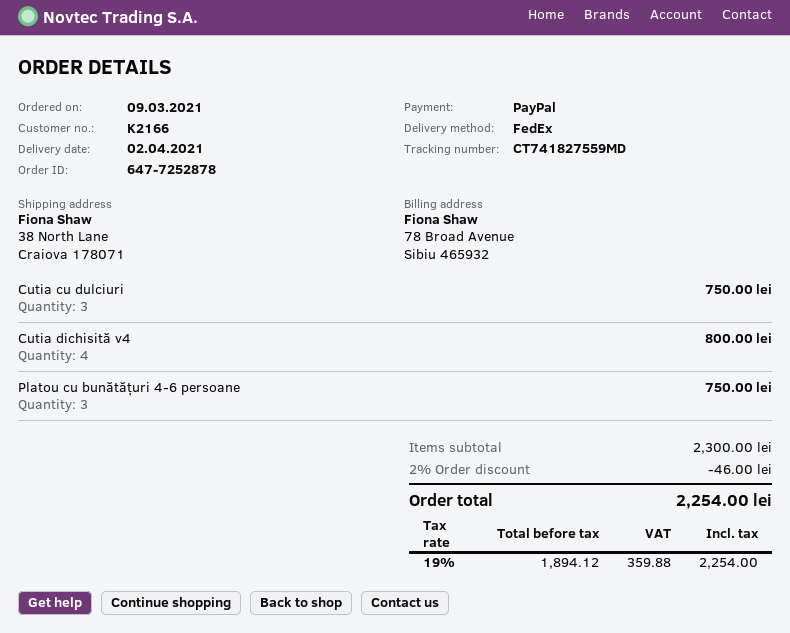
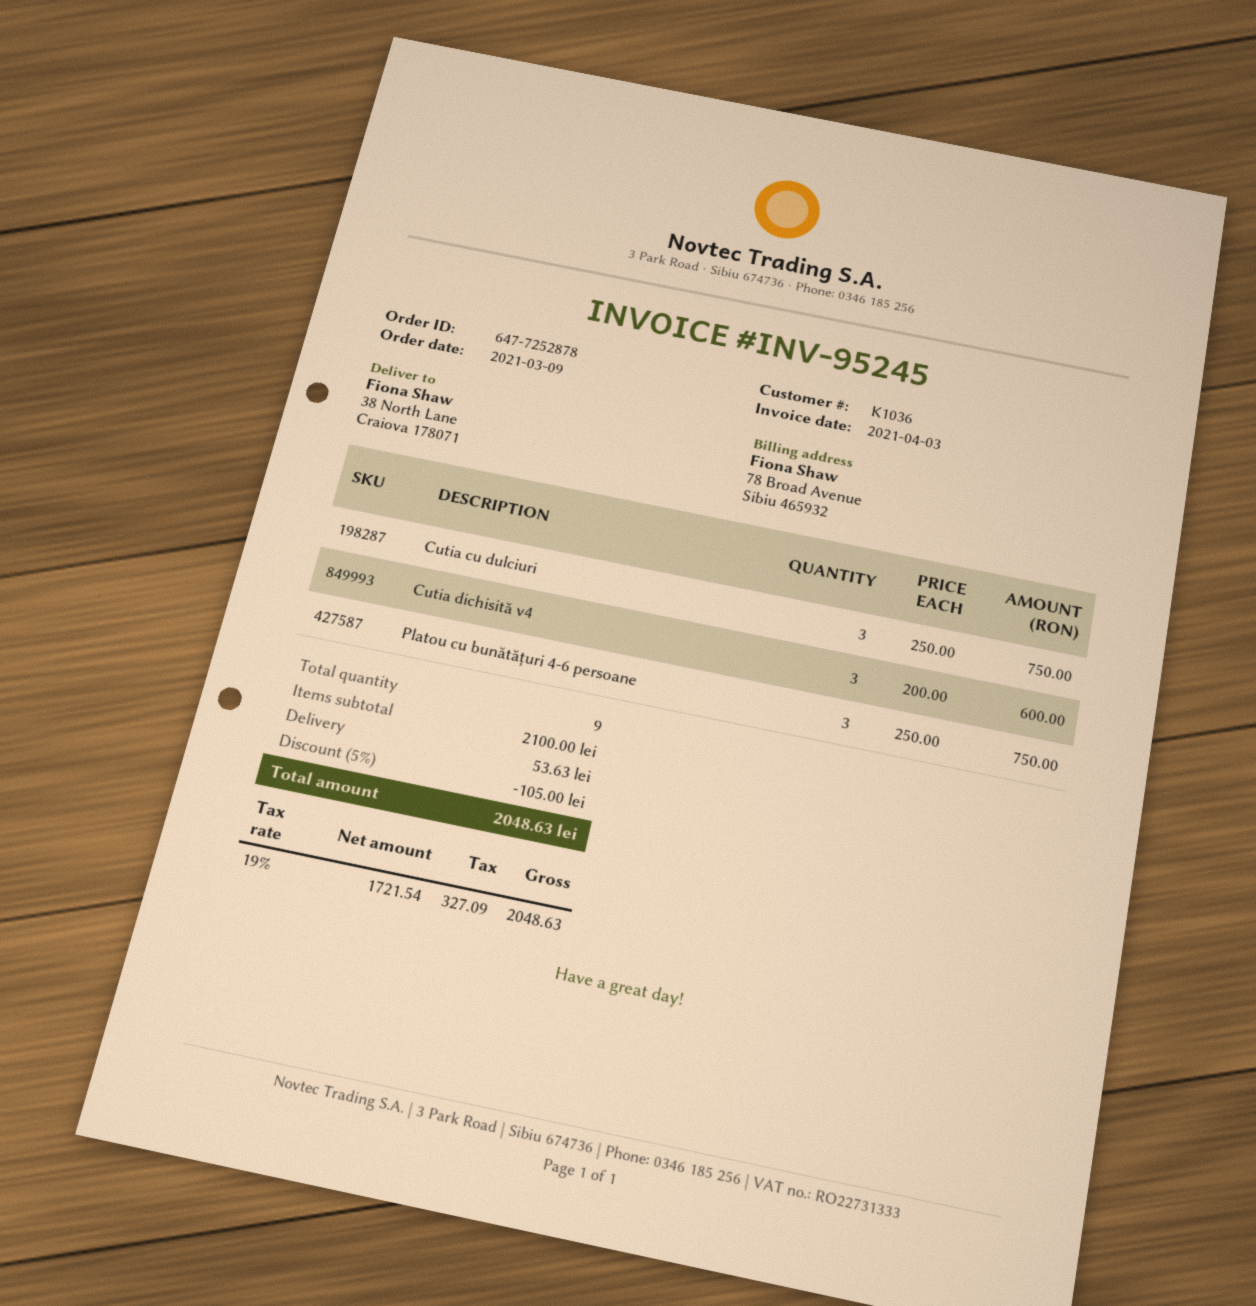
customer number: K2166 -> K1036
Cutia dichisită v4: 4 for 800.00 -> 3 for 600.00
subtotal: 2300.00 -> 2100.00
discount: 2% = 46.00 -> 5% = 105.00
shipping: none -> 53.63
net: 1894.12 -> 1721.54
tax: 19% = 359.88 -> 19% = 327.09
total: 2254.00 -> 2048.63

